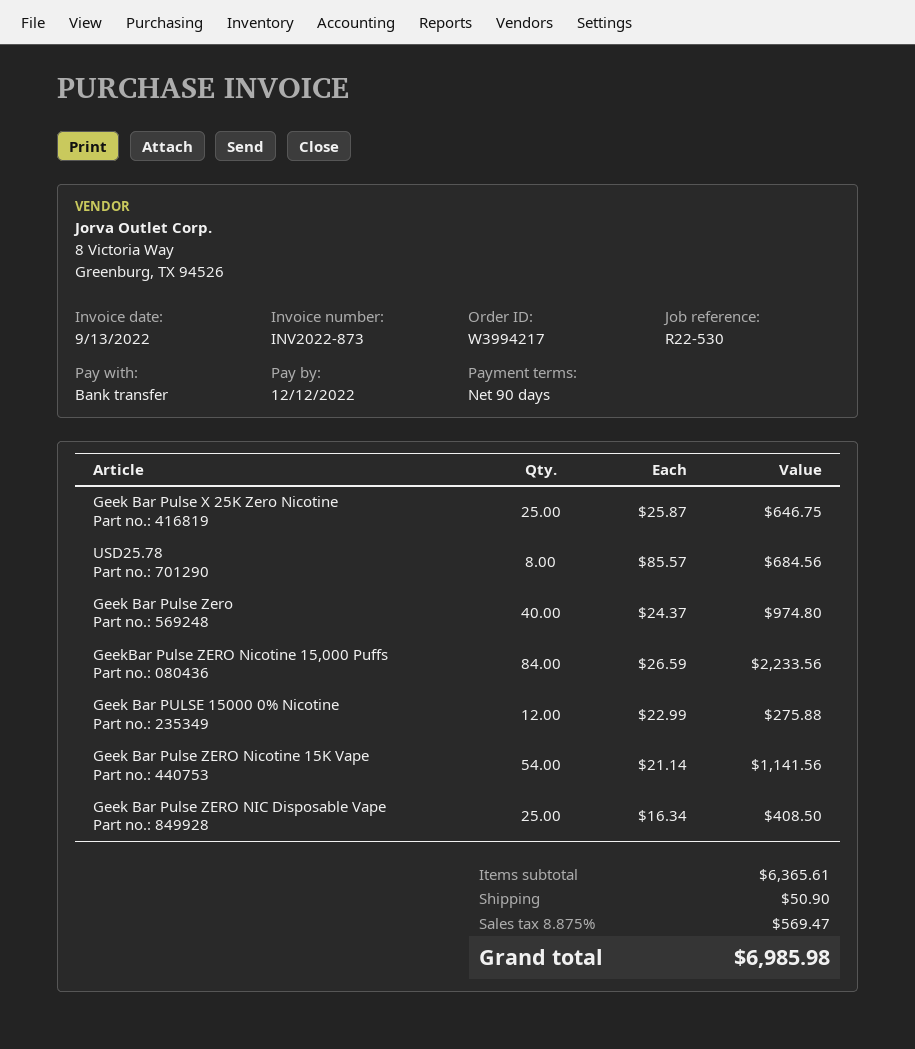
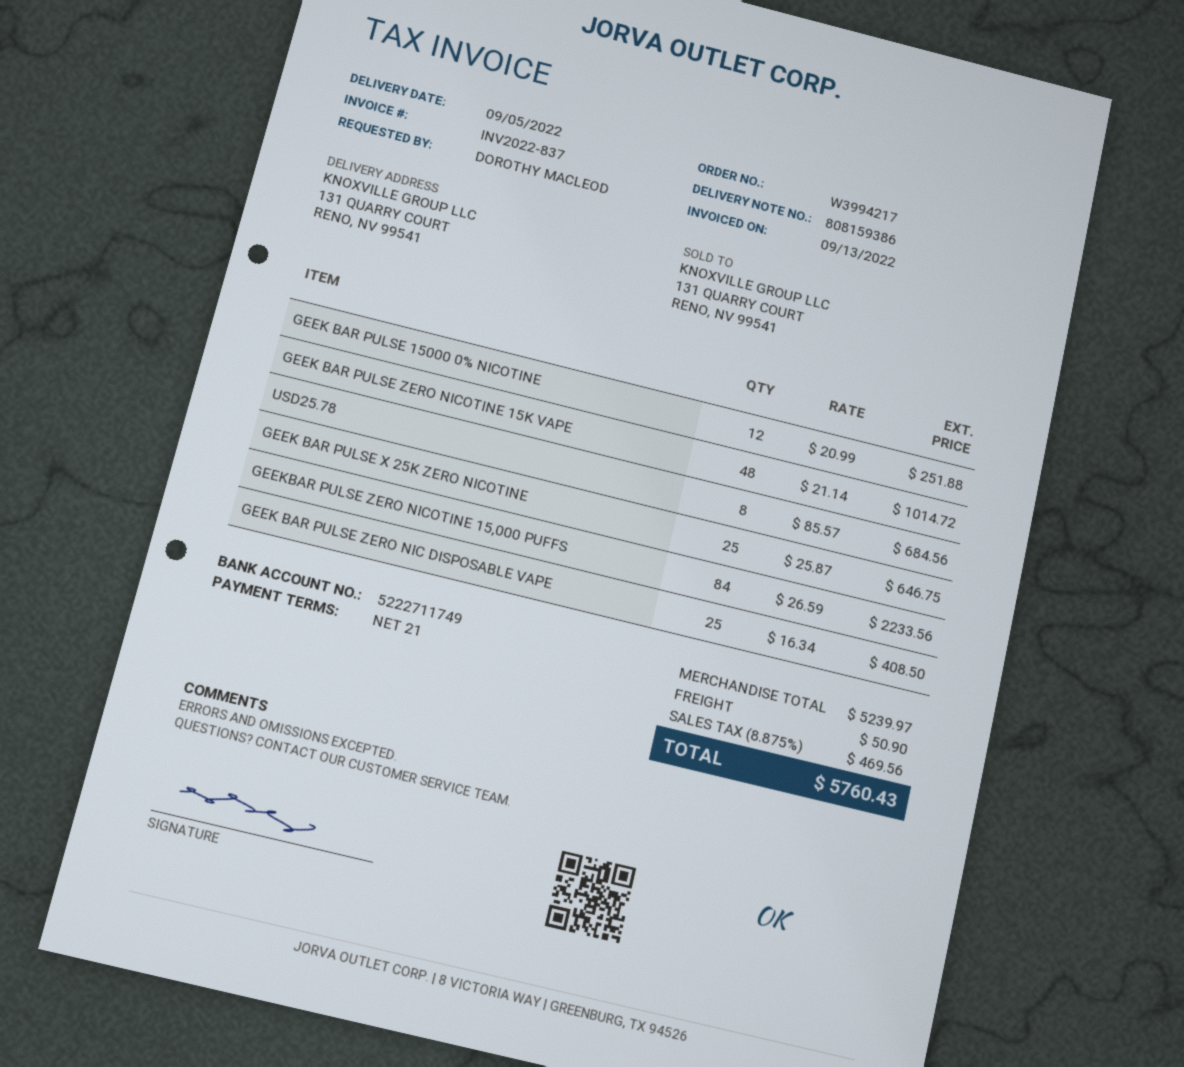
invoice number: INV2022-873 -> INV2022-837
payment terms: 90 days -> 21 days
Geek Bar Pulse Zero: 40 x 24.37 = 974.80 -> none
Geek Bar PULSE 15000 0% Nicotine: 12 x 22.99 = 275.88 -> 12 x 20.99 = 251.88
Geek Bar Pulse ZERO Nicotine 15K Vape: 54 x 21.14 = 1141.56 -> 48 x 21.14 = 1014.72
subtotal: 6365.61 -> 5239.97
tax: 8.875% = 569.47 -> 8.875% = 469.56
total: 6985.98 -> 5760.43

